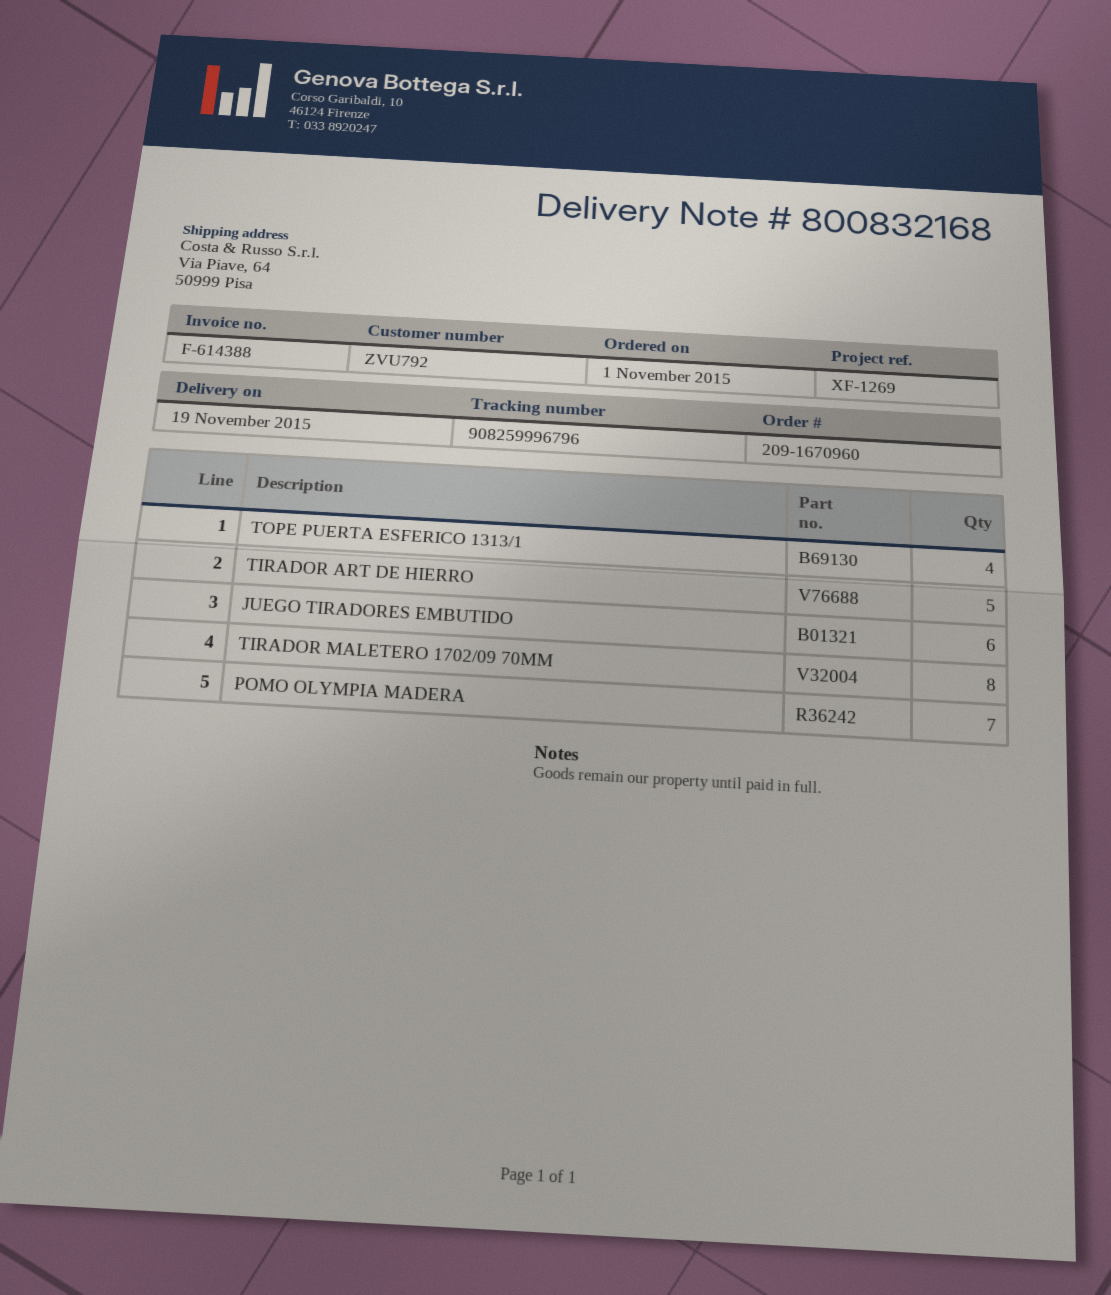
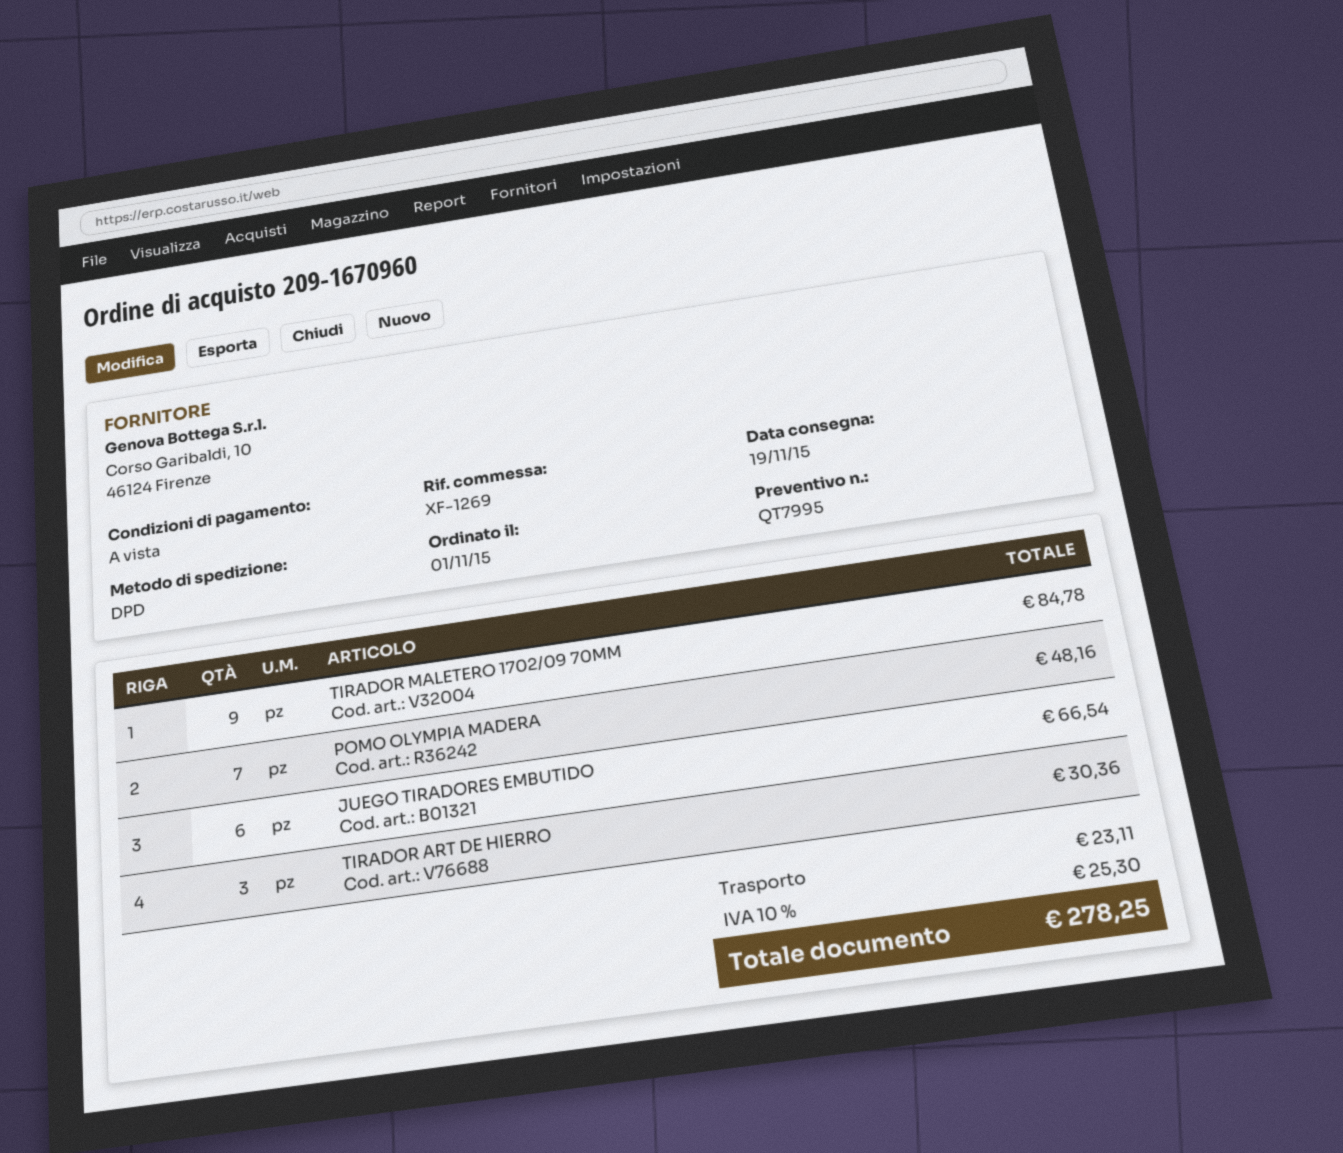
TOPE PUERTA ESFERICO 1313/1: 4 -> none
TIRADOR ART DE HIERRO: 5 -> 3
TIRADOR MALETERO 1702/09 70MM: 8 -> 9

